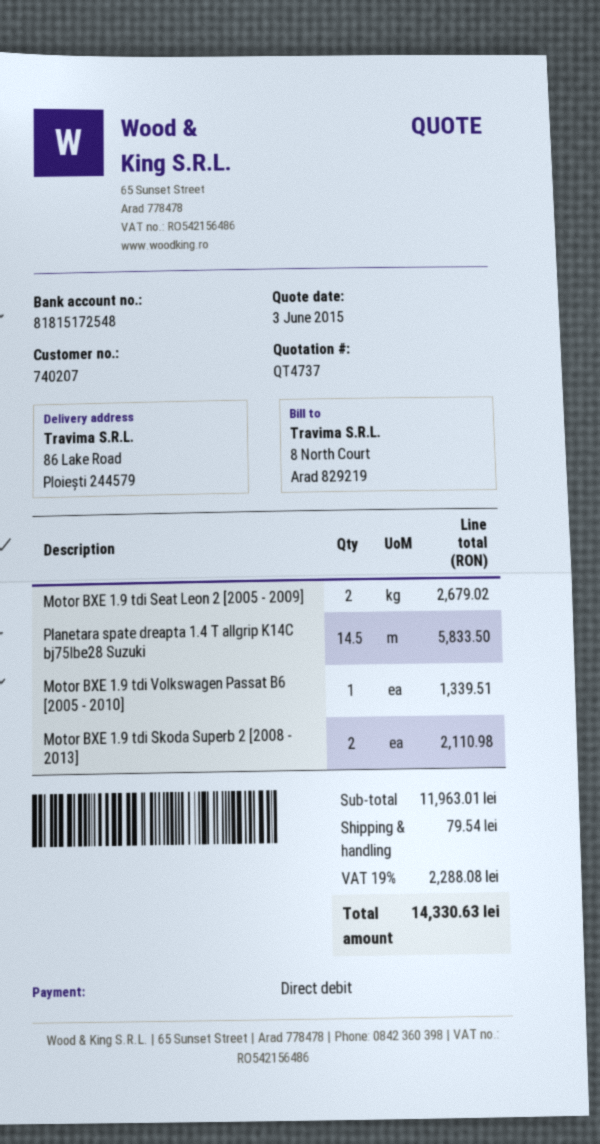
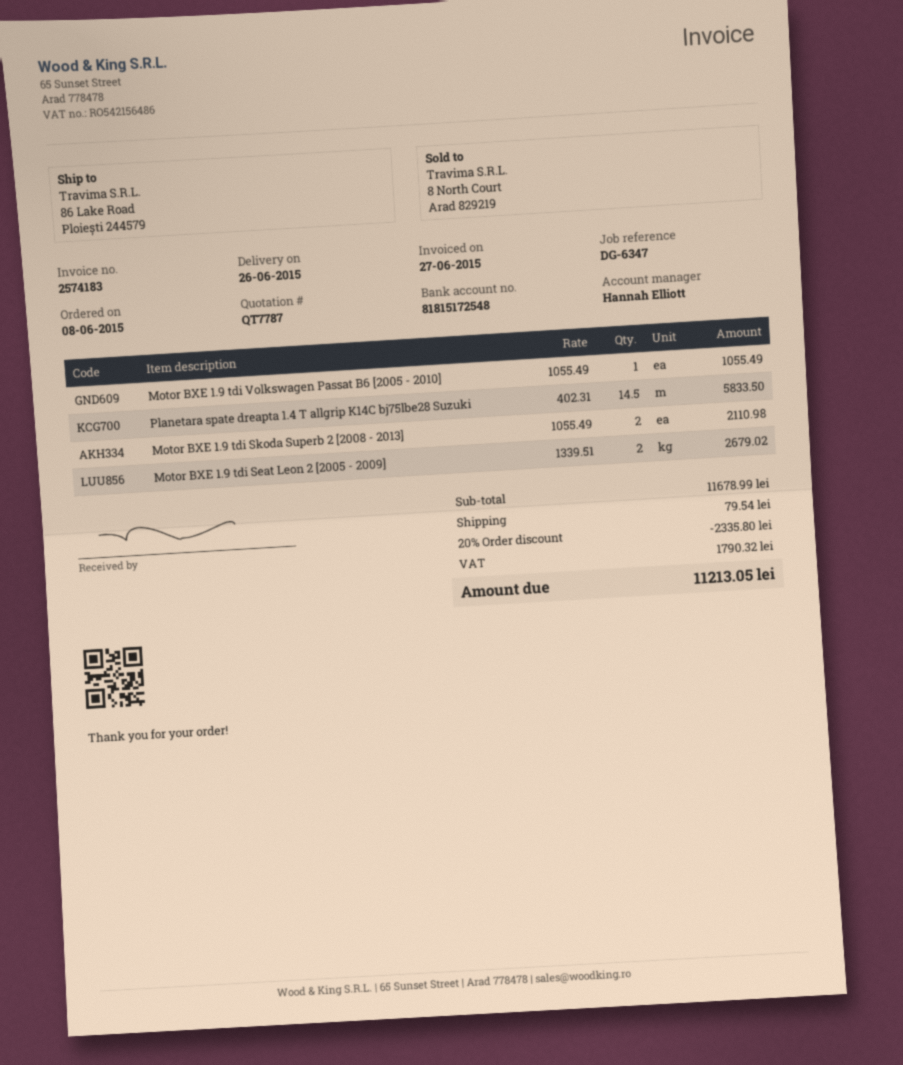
quote number: QT4737 -> QT7787
Motor BXE 1.9 tdi Volkswagen Passat B6 [2005 - 2010]: 1 for 1339.51 -> 1 for 1055.49
subtotal: 11963.01 -> 11678.99
discount: none -> 20% = 2335.80
tax: 2288.08 -> 1790.32
total: 14330.63 -> 11213.05

